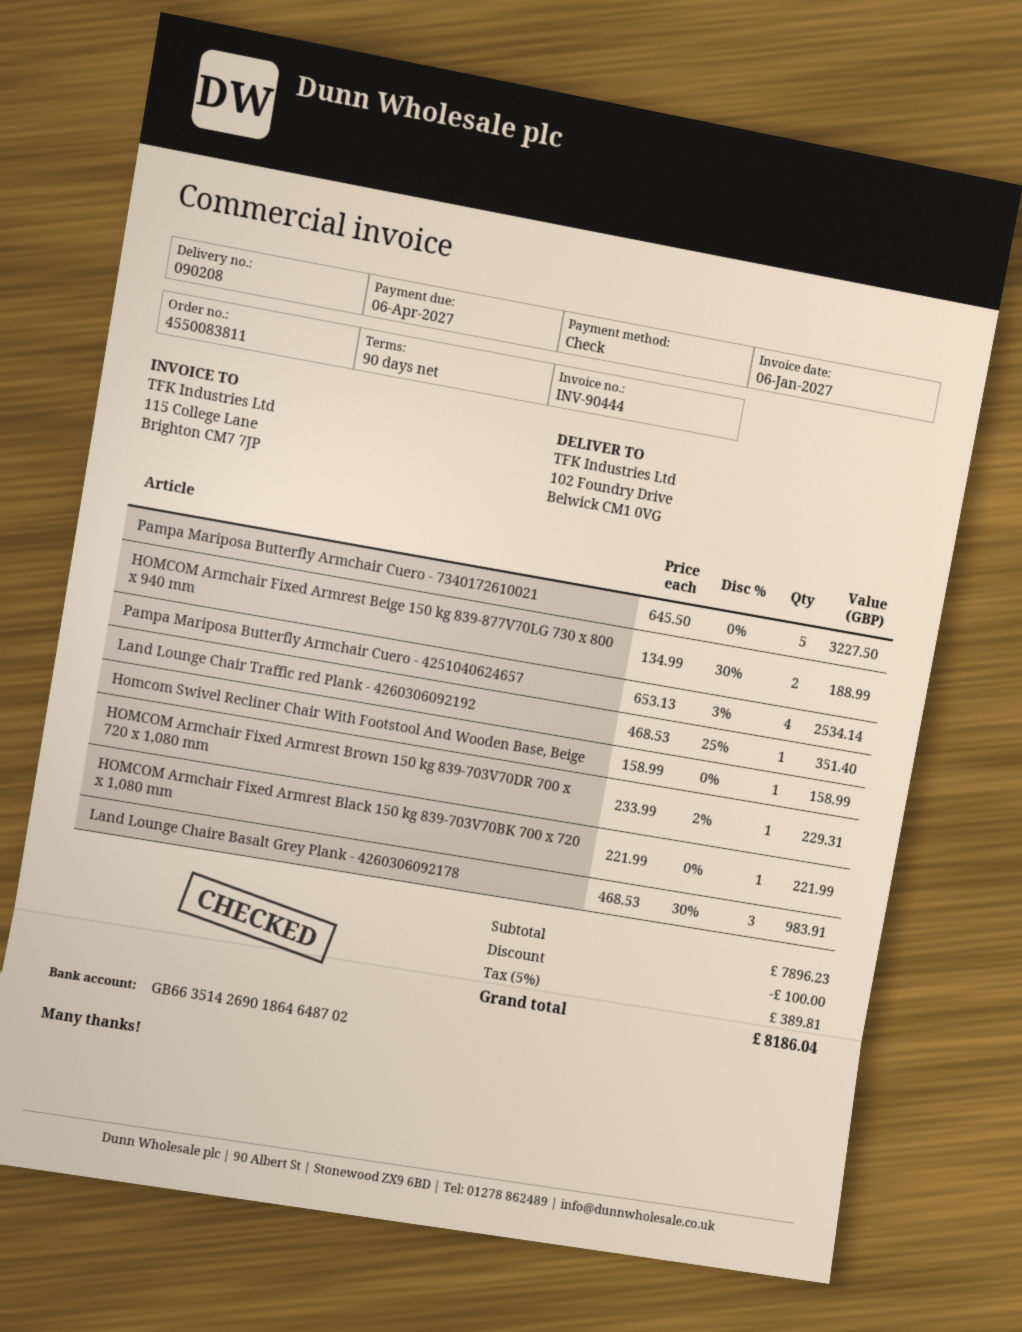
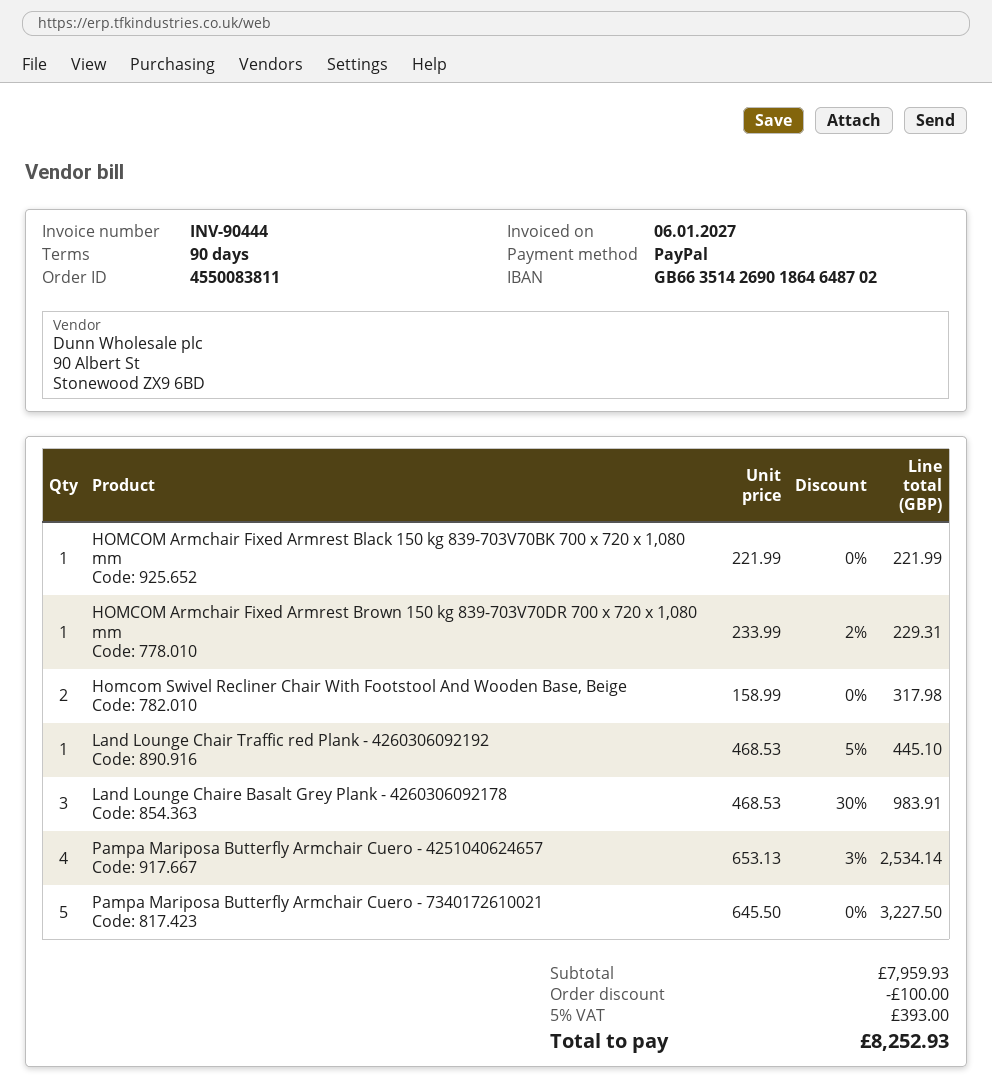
payment method: cheque -> PayPal
HOMCOM Armchair Fixed Armrest Beige 150 kg 839-877V70LG 730 x 800 x 940 mm: 2 x 134.99 - 30% = 188.99 -> none
Land Lounge Chair Traffic red Plank - 4260306092192: 1 x 468.53 - 25% = 351.40 -> 1 x 468.53 - 5% = 445.10
Homcom Swivel Recliner Chair With Footstool And Wooden Base, Beige: 1 x 158.99 = 158.99 -> 2 x 158.99 = 317.98
subtotal: 7896.23 -> 7959.93
tax: 5% = 389.81 -> 5% = 393.00
total: 8186.04 -> 8252.93

